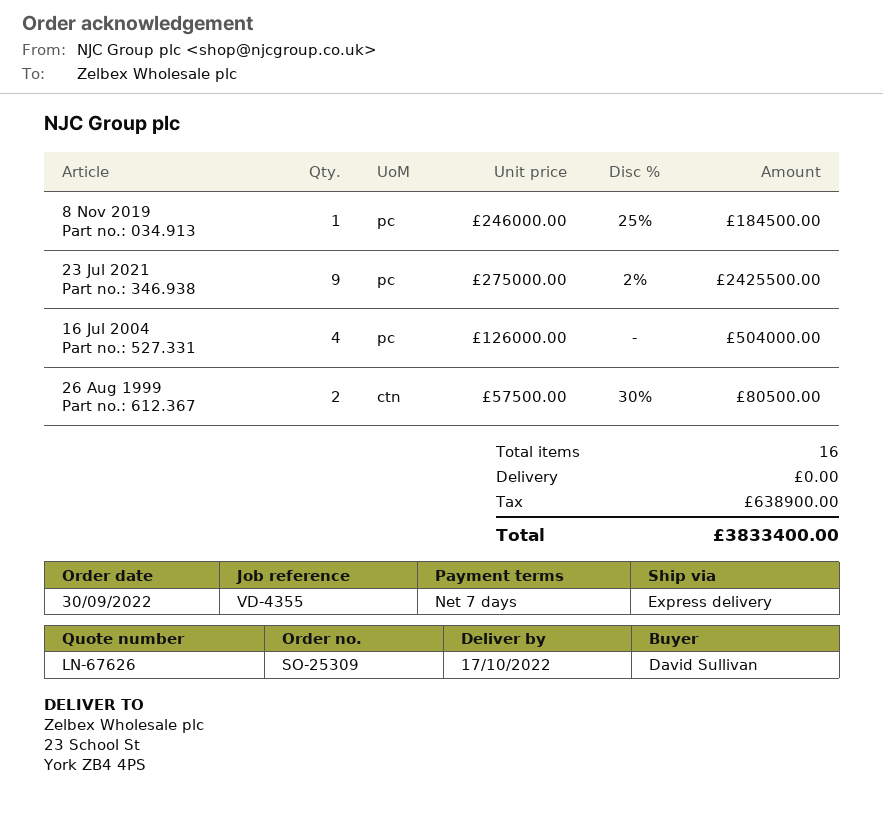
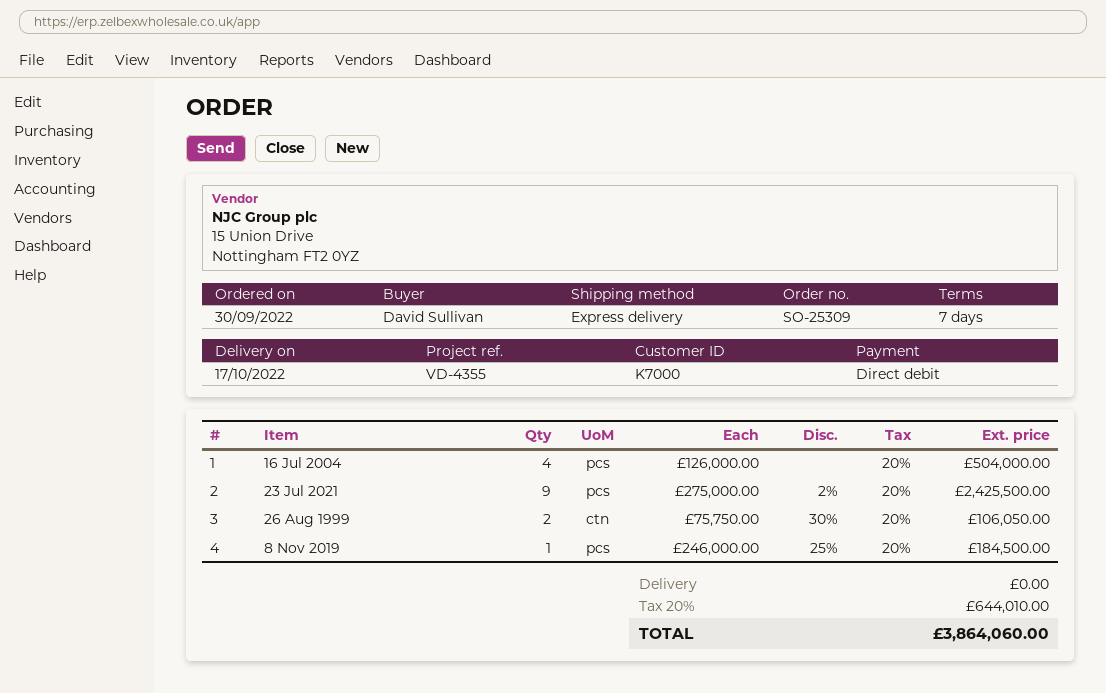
26 Aug 1999: 2 x 57500.00 - 30% = 80500.00 -> 2 x 75750.00 - 30% = 106050.00
tax: 638900.00 -> 644010.00
total: 3833400.00 -> 3864060.00

